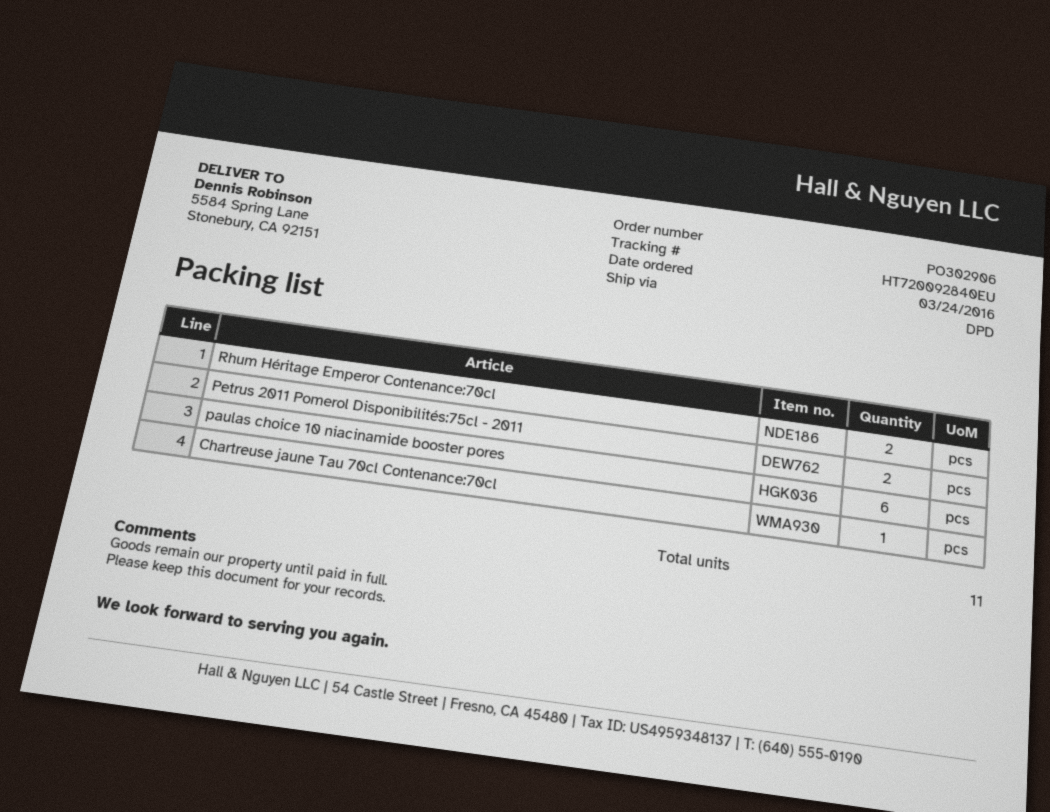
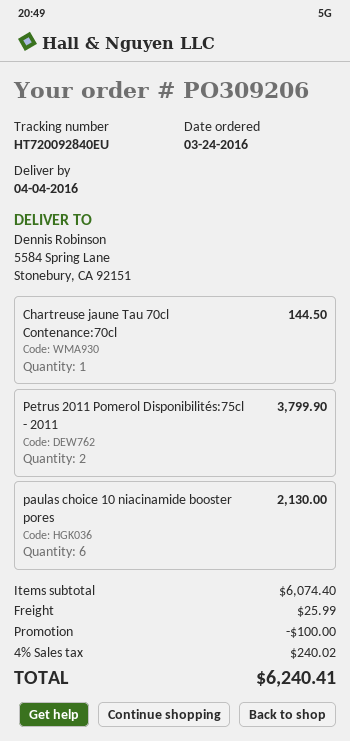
order number: PO302906 -> PO309206
Rhum Héritage Emperor Contenance:70cl: 2 -> none

